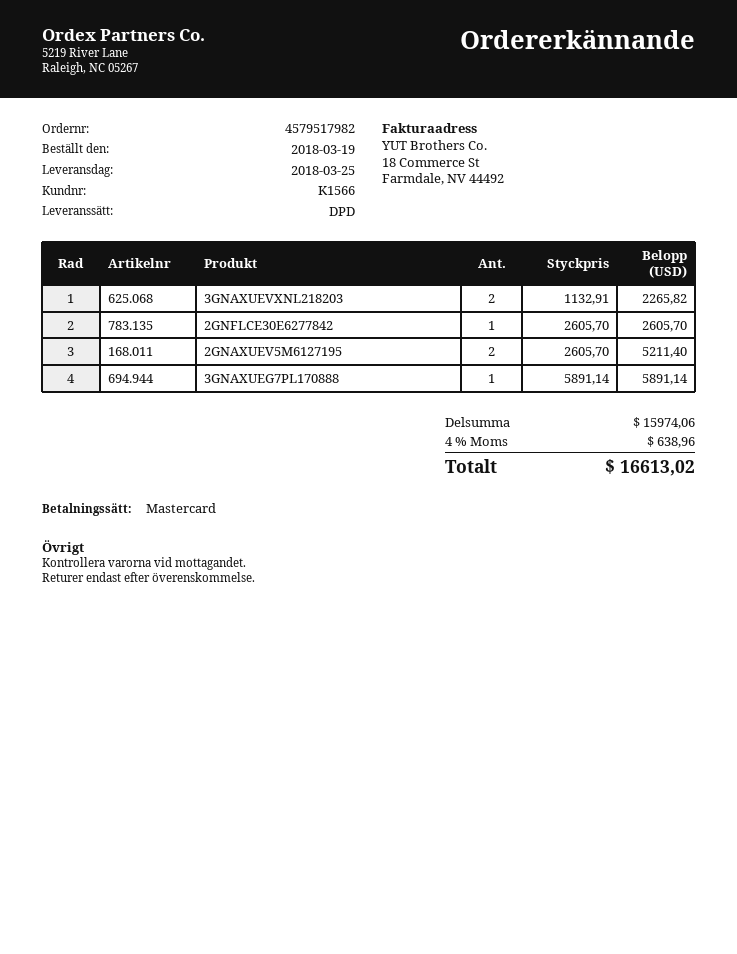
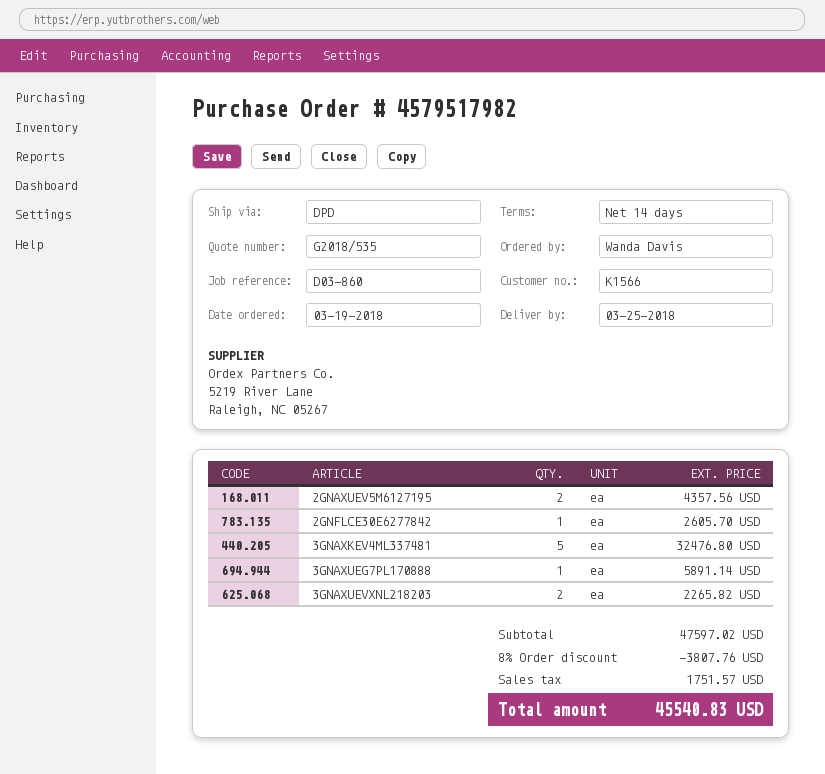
2GNAXUEV5M6127195: 2 for 5211.40 -> 2 for 4357.56
3GNAXKEV4ML337481: none -> 5 for 32476.80
subtotal: 15974.06 -> 47597.02
discount: none -> 8% = 3807.76
tax: 638.96 -> 1751.57
total: 16613.02 -> 45540.83

